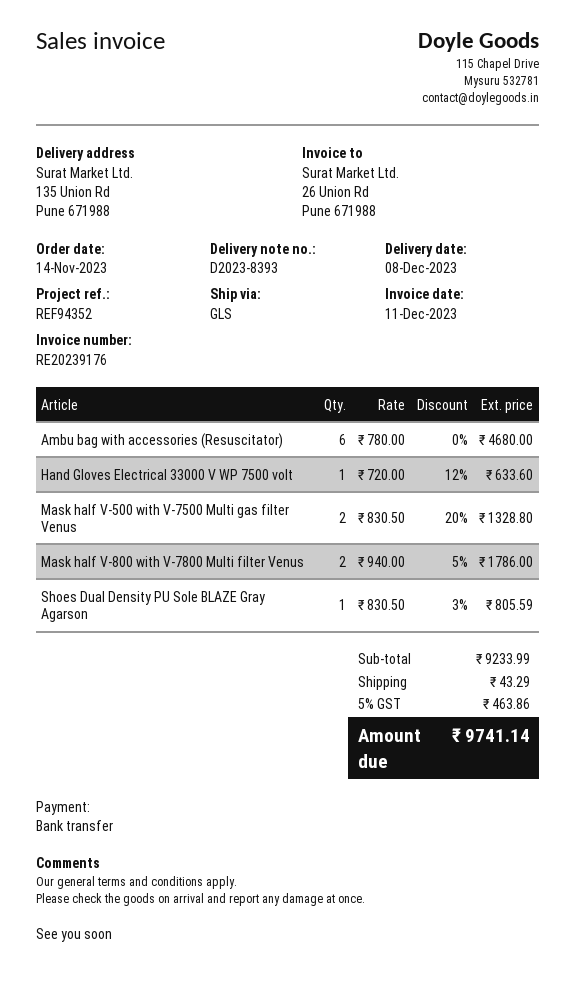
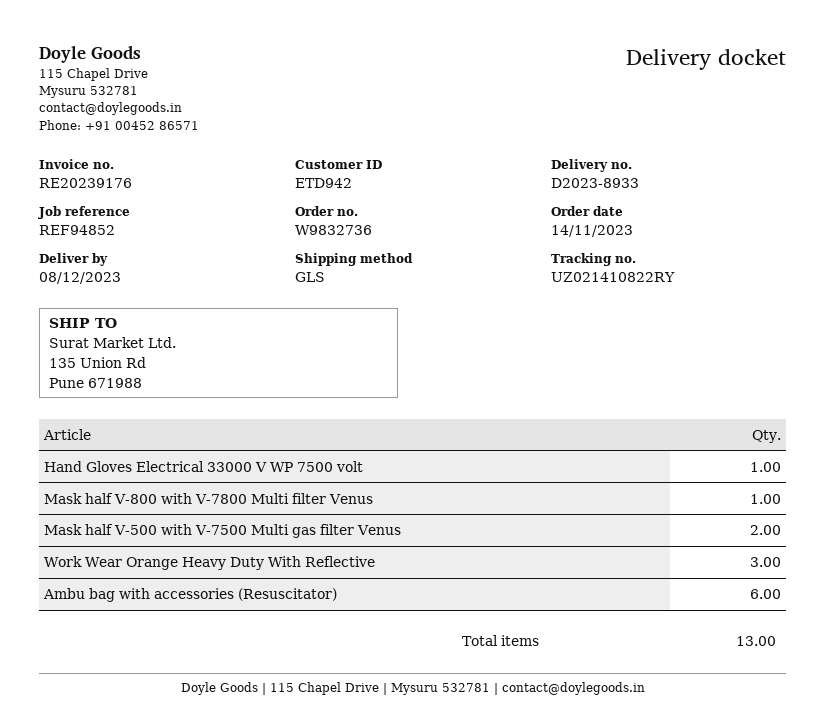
delivery note number: D2023-8393 -> D2023-8933
reference: REF94352 -> REF94852
Mask half V-800 with V-7800 Multi filter Venus: 2 -> 1
Shoes Dual Density PU Sole BLAZE Gray Agarson: 1 -> none
Work Wear Orange Heavy Duty With Reflective: none -> 3

